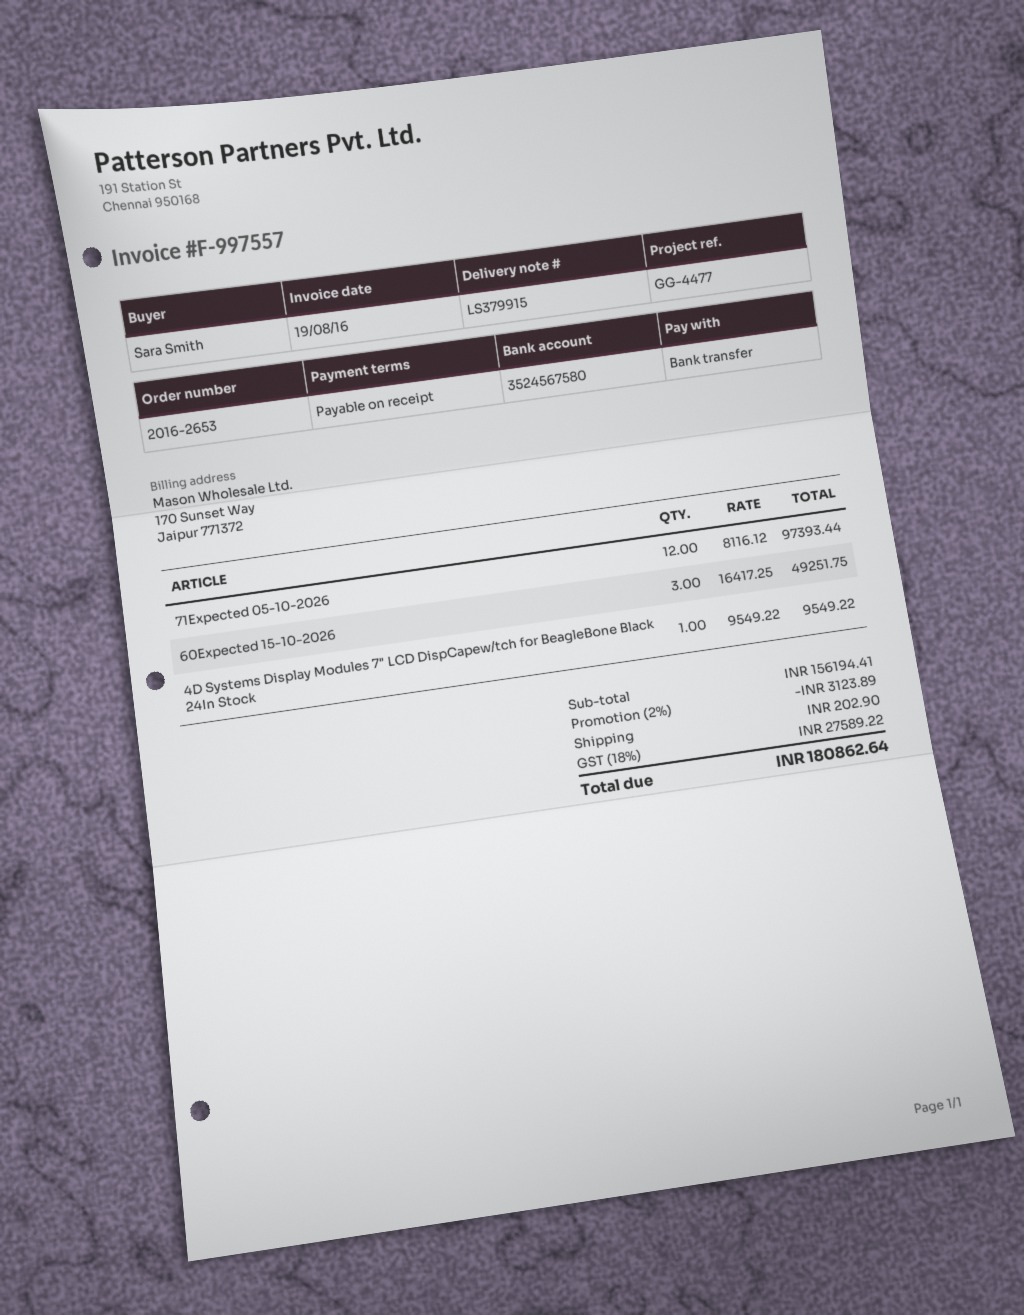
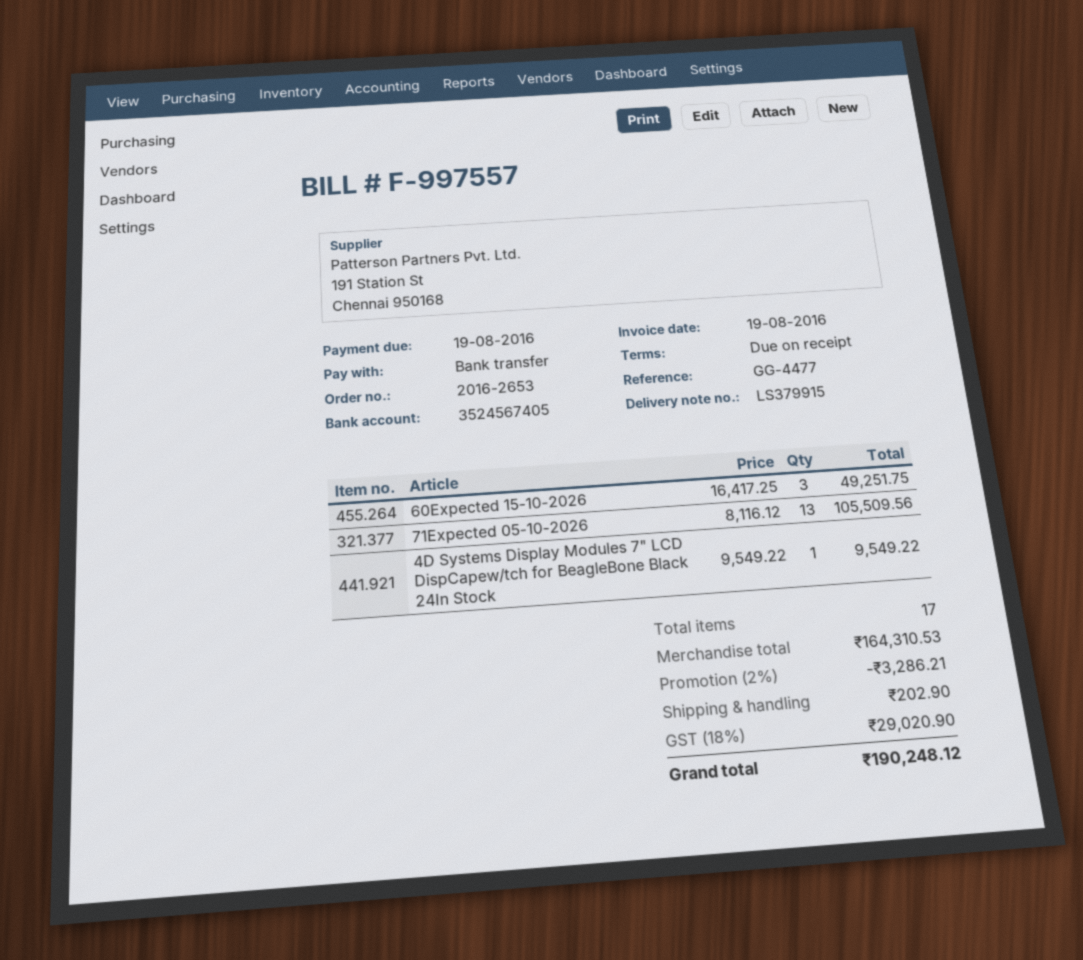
bank account: 3524567580 -> 3524567405
71Expected 05-10-2026: 12 x 8116.12 = 97393.44 -> 13 x 8116.12 = 105509.56
subtotal: 156194.41 -> 164310.53
discount: 2% = 3123.89 -> 2% = 3286.21
tax: 18% = 27589.22 -> 18% = 29020.90
total: 180862.64 -> 190248.12

